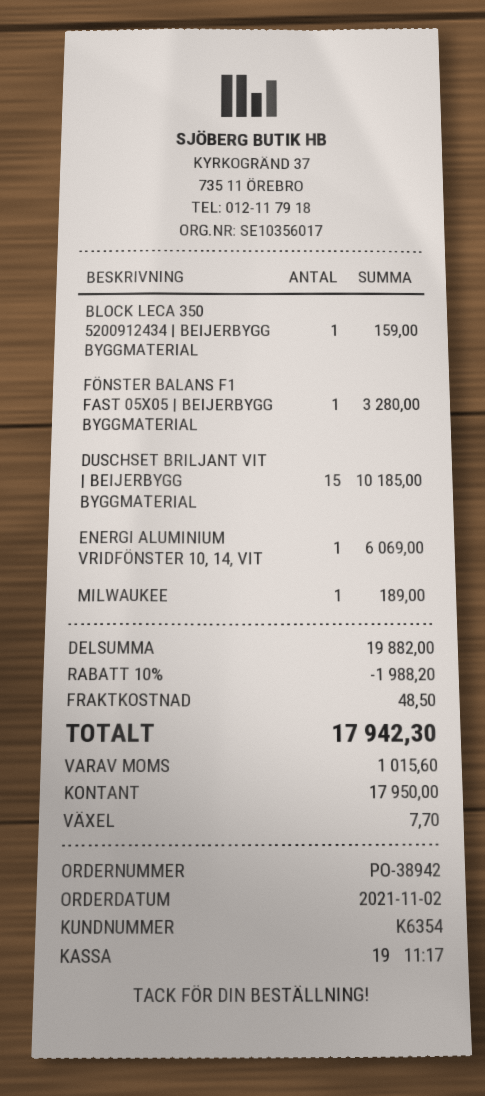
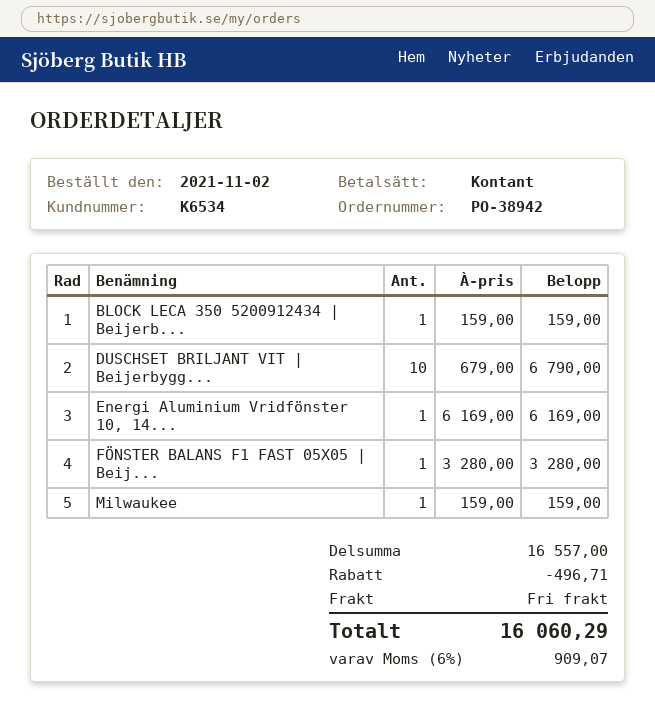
customer number: K6354 -> K6534
DUSCHSET BRILJANT VIT | BEIJERBYGG BYGGMATERIAL: 15 for 10185.00 -> 10 for 6790.00
ENERGI ALUMINIUM VRIDFÖNSTER 10, 14, VIT: 1 for 6069.00 -> 1 for 6169.00
MILWAUKEE: 1 for 189.00 -> 1 for 159.00
subtotal: 19882.00 -> 16557.00
discount: 1988.20 -> 496.71
shipping: 48.50 -> 0.00
tax: 1015.60 -> 909.07
total: 17942.30 -> 16060.29

